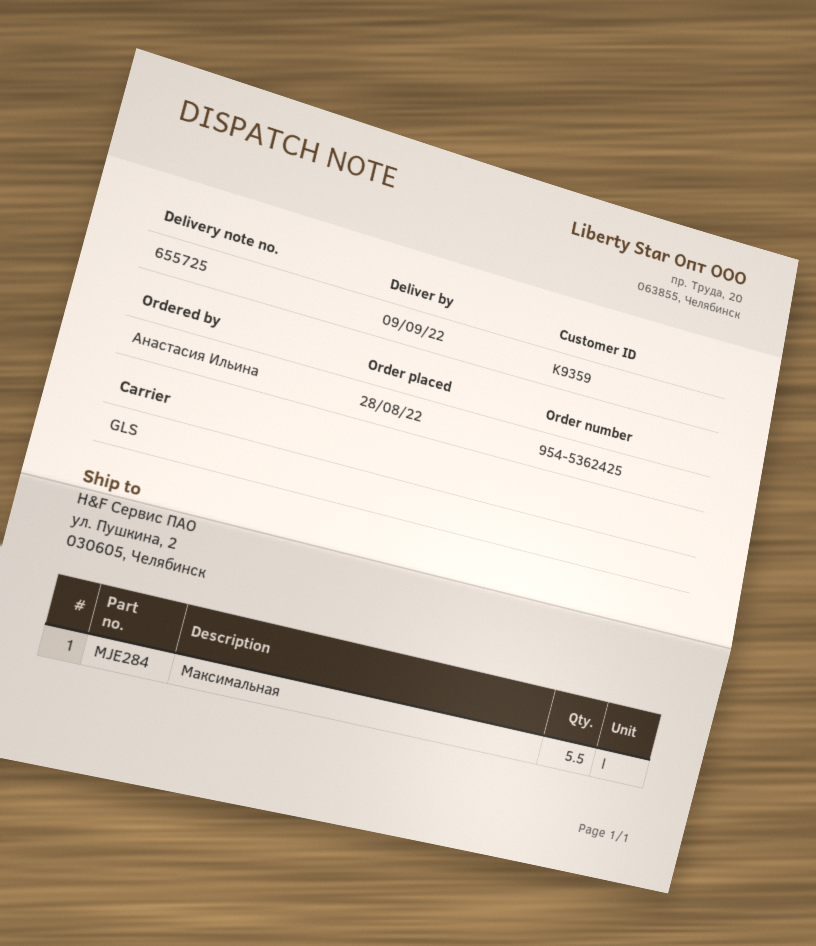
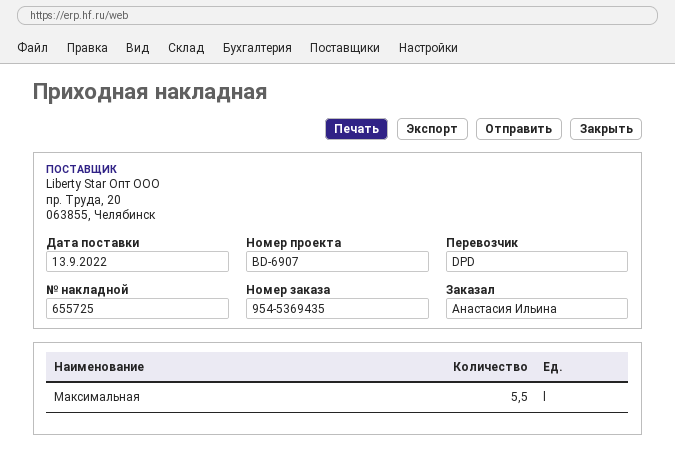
order number: 954-5362425 -> 954-5369435
delivery date: 2022-09-09 -> 2022-09-13
shipping method: GLS -> DPD

